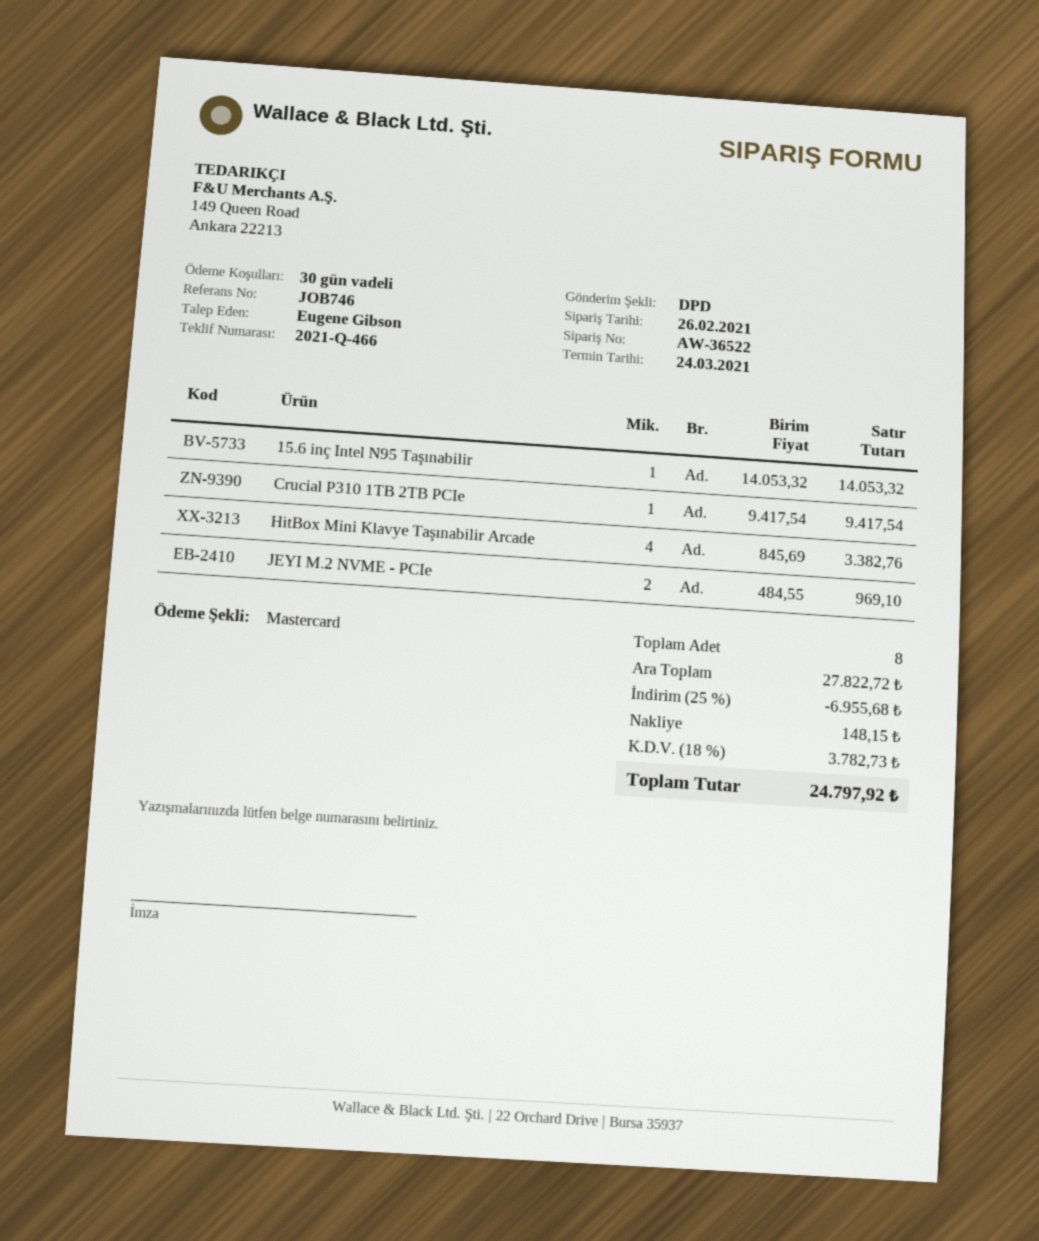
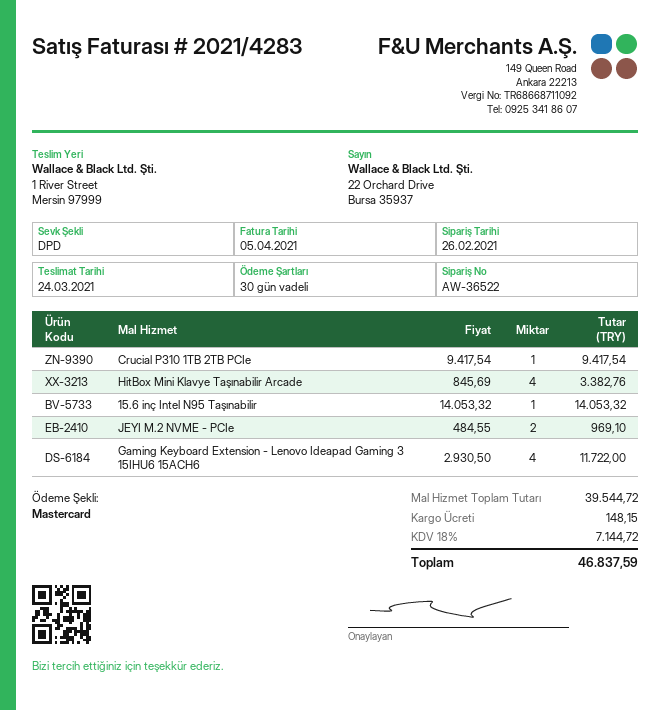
Gaming Keyboard Extension - Lenovo Ideapad Gaming 3 15IHU6 15ACH6: none -> 4 x 2930.50 = 11722.00
subtotal: 27822.72 -> 39544.72
discount: 25% = 6955.68 -> none
tax: 18% = 3782.73 -> 18% = 7144.72
total: 24797.92 -> 46837.59

